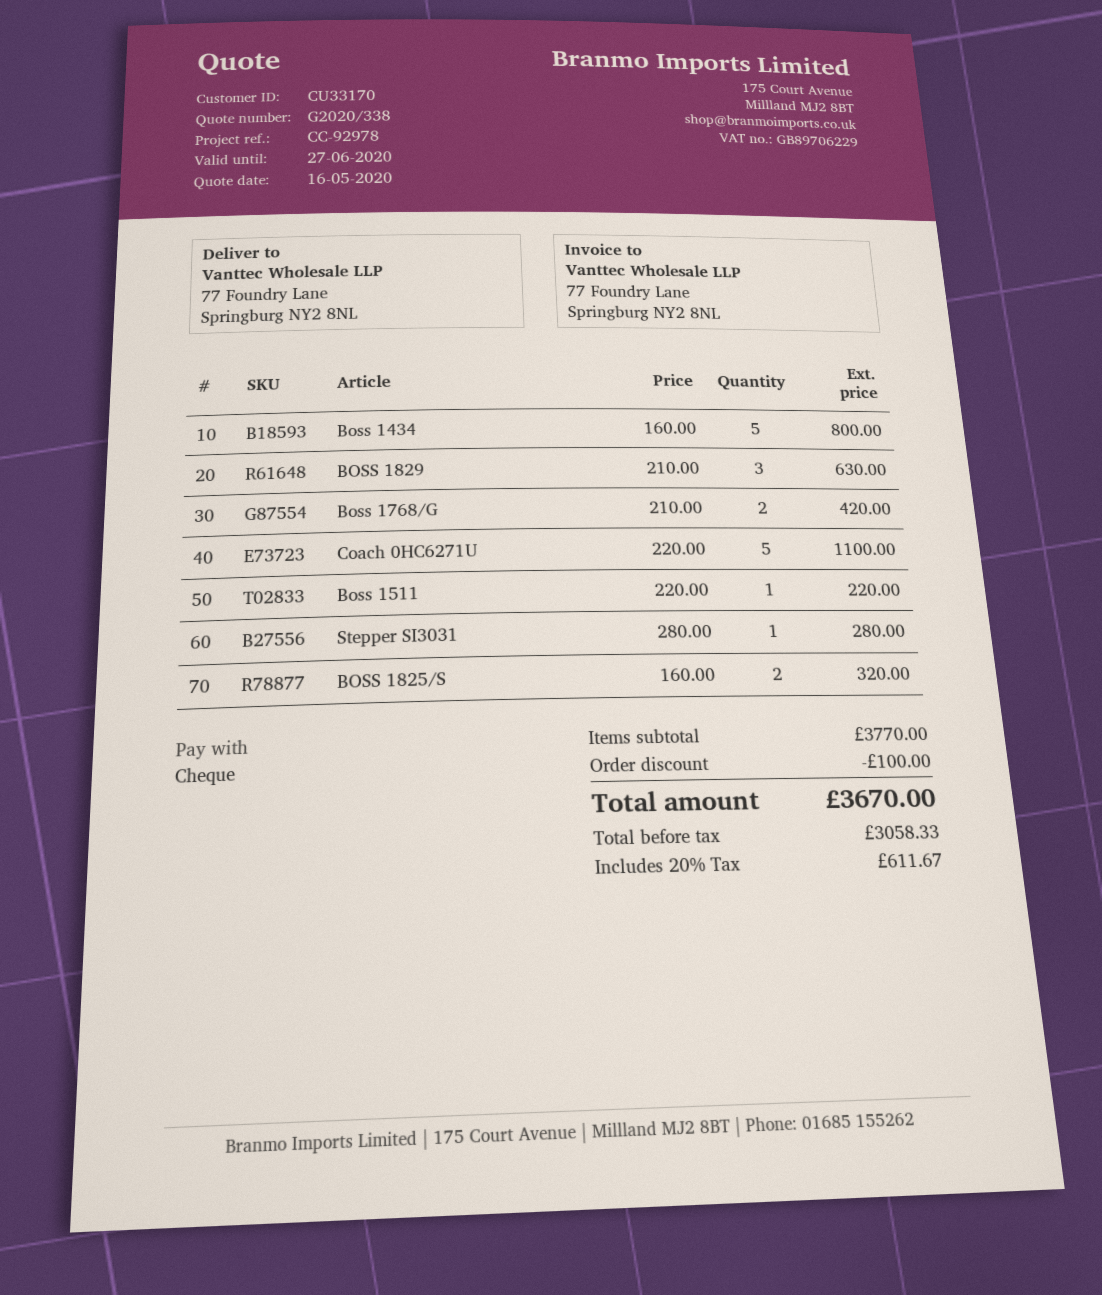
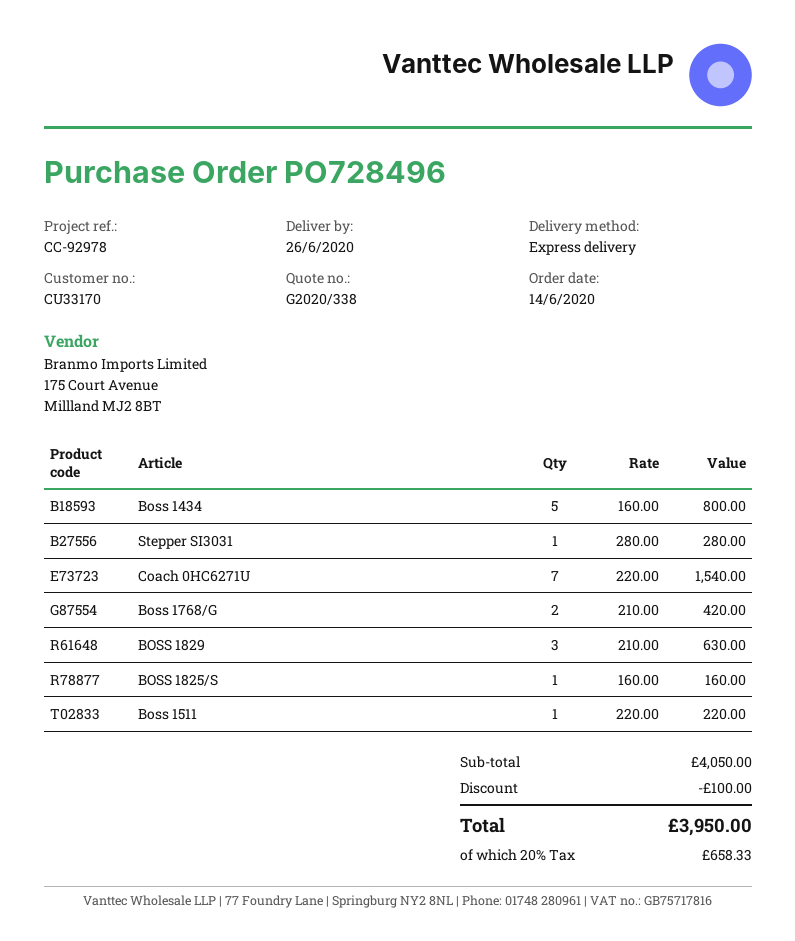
Coach 0HC6271U: 5 x 220.00 = 1100.00 -> 7 x 220.00 = 1540.00
BOSS 1825/S: 2 x 160.00 = 320.00 -> 1 x 160.00 = 160.00
subtotal: 3770.00 -> 4050.00
tax: 20% = 611.67 -> 20% = 658.33
total: 3670.00 -> 3950.00

